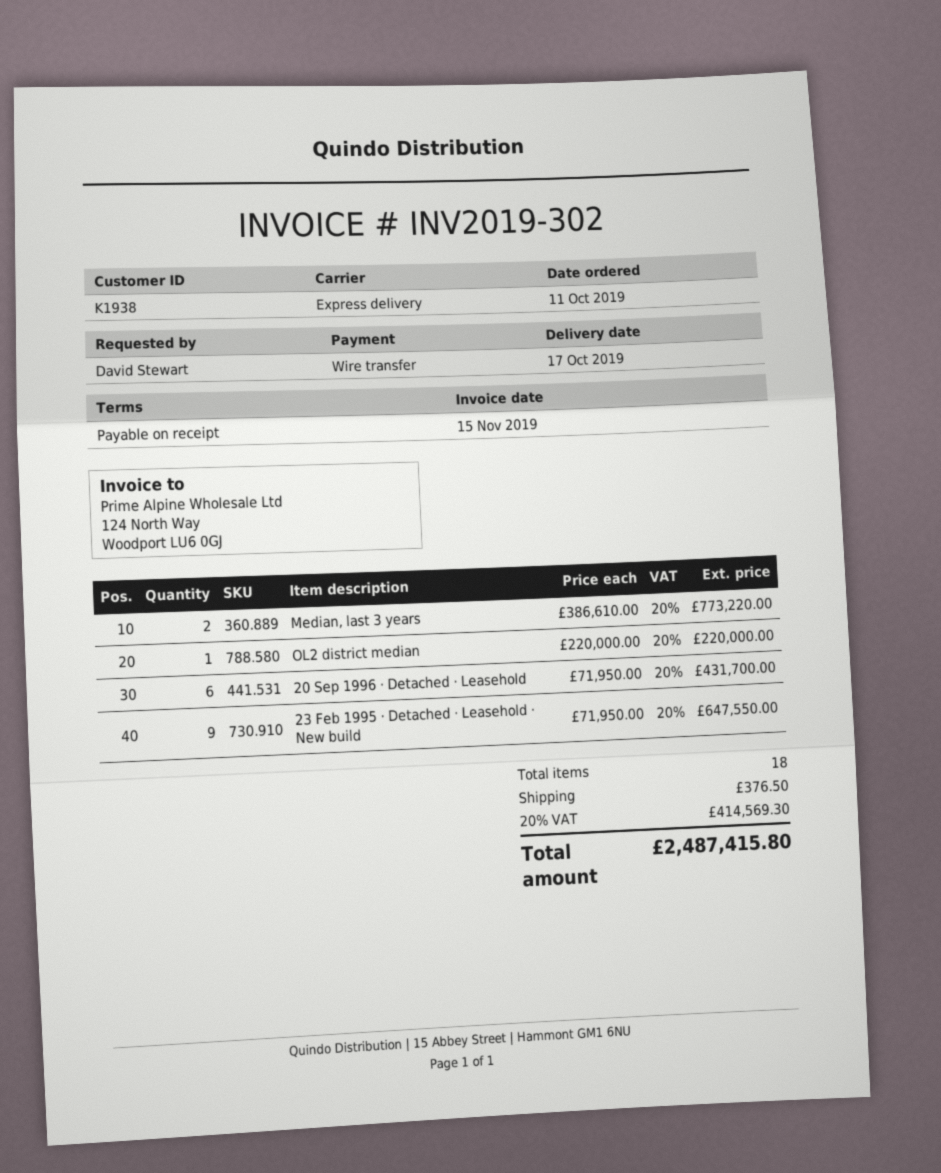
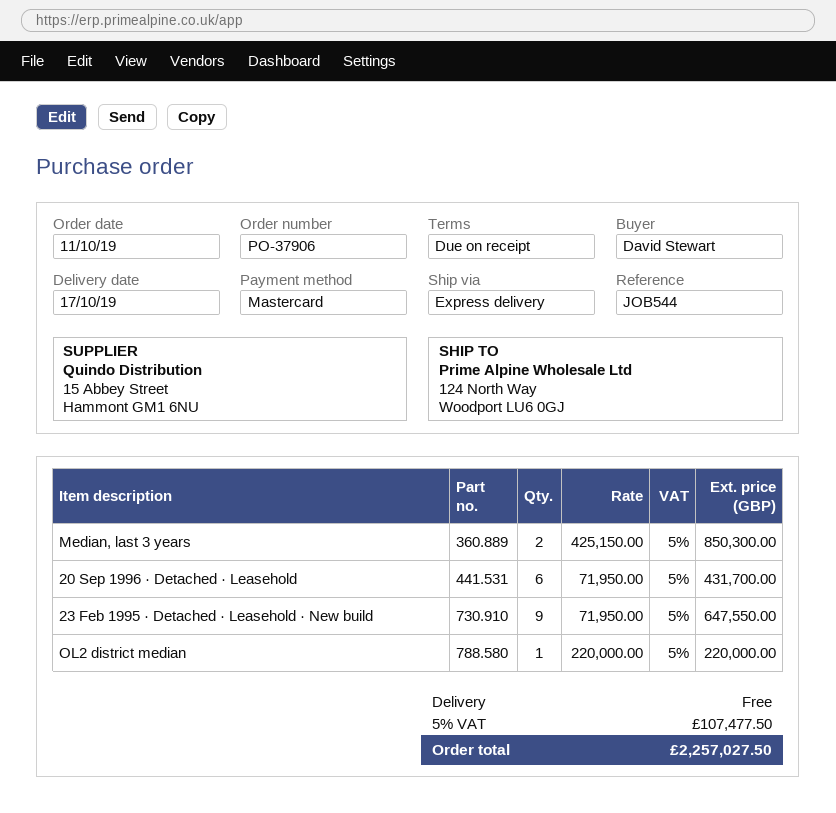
payment method: bank transfer -> Mastercard
Median, last 3 years: 2 x 386610.00 = 773220.00 -> 2 x 425150.00 = 850300.00
shipping: 376.50 -> 0.00
tax: 20% = 414569.30 -> 5% = 107477.50
total: 2487415.80 -> 2257027.50

